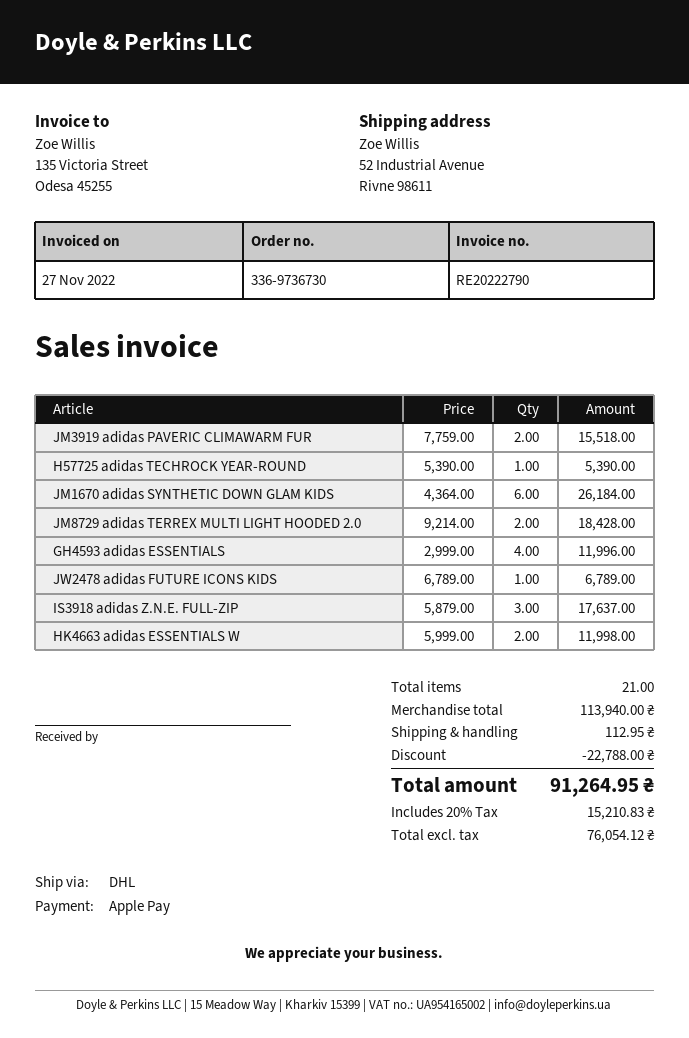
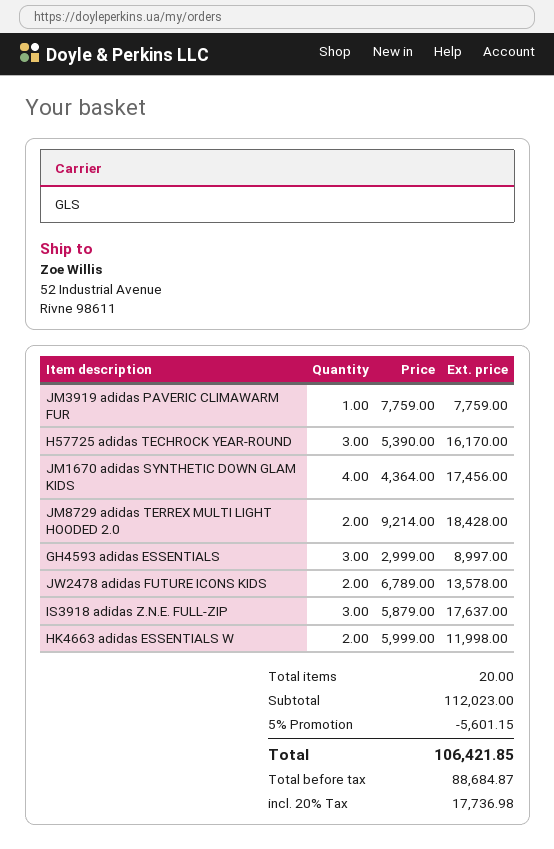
shipping method: DHL -> GLS
JM3919 adidas PAVERIC CLIMAWARM FUR: 2 x 7759.00 = 15518.00 -> 1 x 7759.00 = 7759.00
H57725 adidas TECHROCK YEAR-ROUND: 1 x 5390.00 = 5390.00 -> 3 x 5390.00 = 16170.00
JM1670 adidas SYNTHETIC DOWN GLAM KIDS: 6 x 4364.00 = 26184.00 -> 4 x 4364.00 = 17456.00
GH4593 adidas ESSENTIALS: 4 x 2999.00 = 11996.00 -> 3 x 2999.00 = 8997.00
JW2478 adidas FUTURE ICONS KIDS: 1 x 6789.00 = 6789.00 -> 2 x 6789.00 = 13578.00
total quantity: 21 -> 20
subtotal: 113940.00 -> 112023.00
discount: 22788.00 -> 5601.15
shipping: 112.95 -> none
net: 76054.12 -> 88684.87
tax: 20% = 15210.83 -> 20% = 17736.98
total: 91264.95 -> 106421.85

